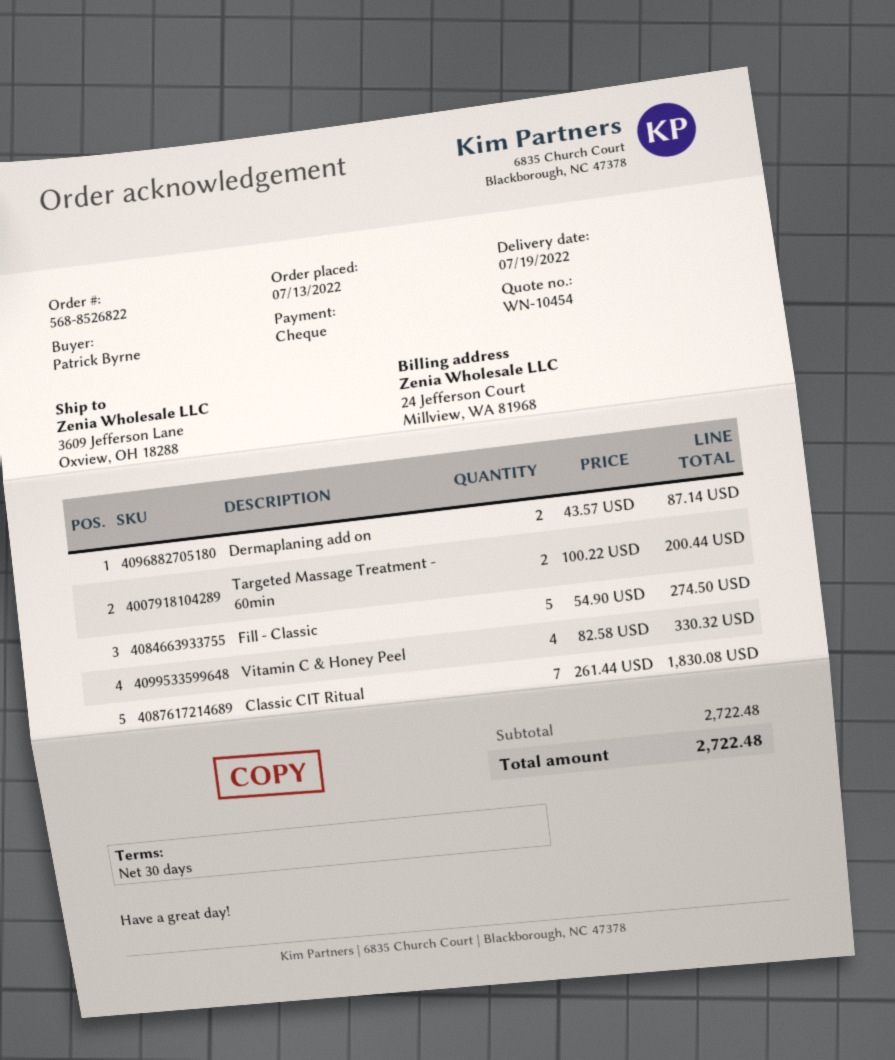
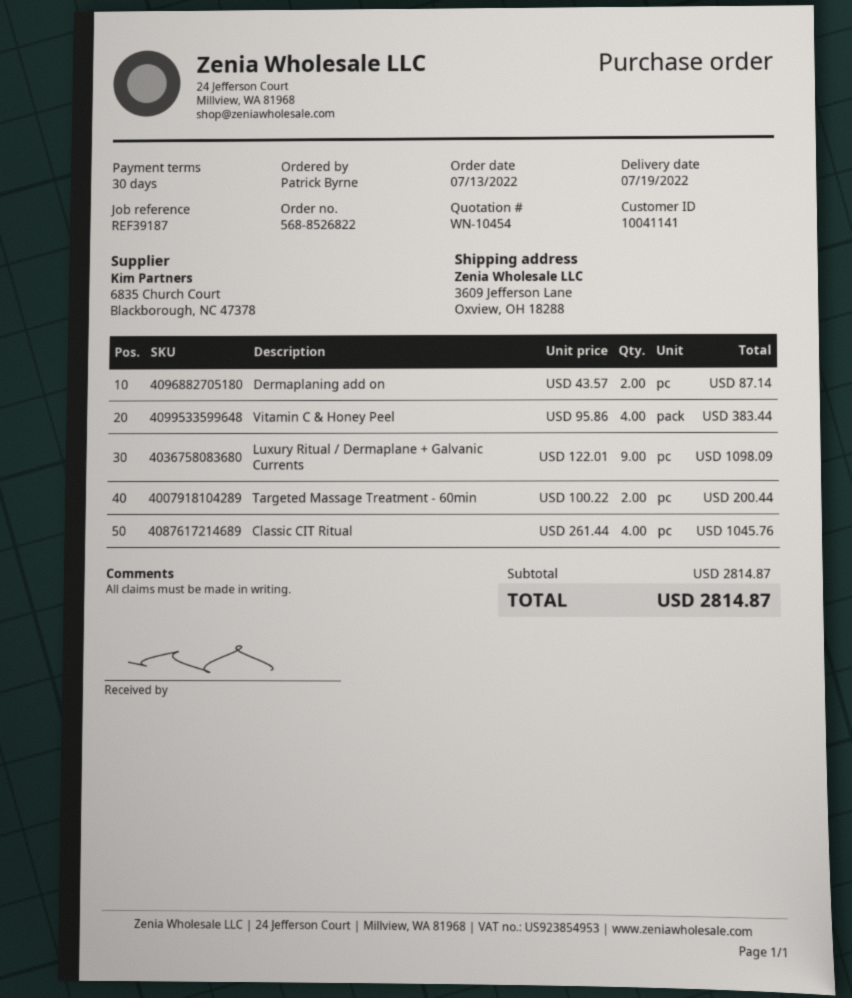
Fill - Classic: 5 x 54.90 = 274.50 -> none
Vitamin C & Honey Peel: 4 x 82.58 = 330.32 -> 4 x 95.86 = 383.44
Classic CIT Ritual: 7 x 261.44 = 1830.08 -> 4 x 261.44 = 1045.76
Luxury Ritual / Dermaplane + Galvanic Currents: none -> 9 x 122.01 = 1098.09
subtotal: 2722.48 -> 2814.87
total: 2722.48 -> 2814.87

